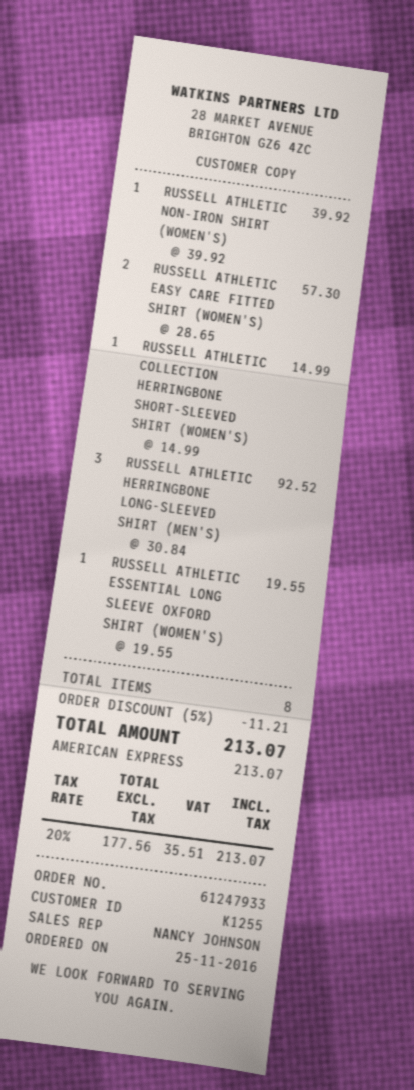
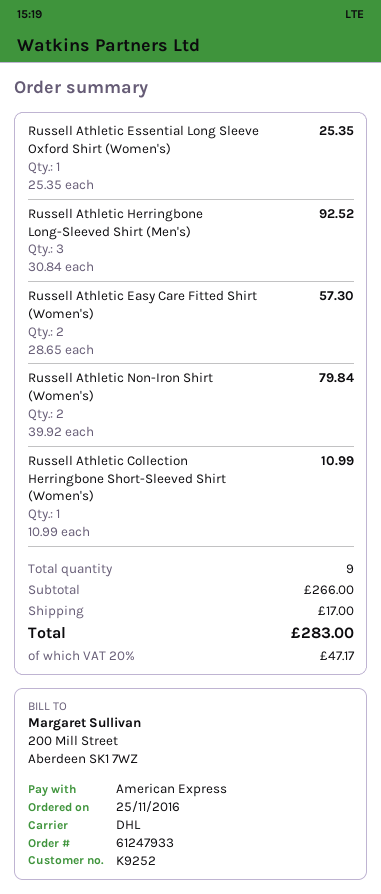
customer number: K1255 -> K9252
RUSSELL ATHLETIC NON-IRON SHIRT (WOMEN'S): 1 x 39.92 = 39.92 -> 2 x 39.92 = 79.84
RUSSELL ATHLETIC COLLECTION HERRINGBONE SHORT-SLEEVED SHIRT (WOMEN'S): 1 x 14.99 = 14.99 -> 1 x 10.99 = 10.99
RUSSELL ATHLETIC ESSENTIAL LONG SLEEVE OXFORD SHIRT (WOMEN'S): 1 x 19.55 = 19.55 -> 1 x 25.35 = 25.35
total quantity: 8 -> 9
discount: 5% = 11.21 -> none
shipping: none -> 17.00
tax: 20% = 35.51 -> 20% = 47.17
total: 213.07 -> 283.00

